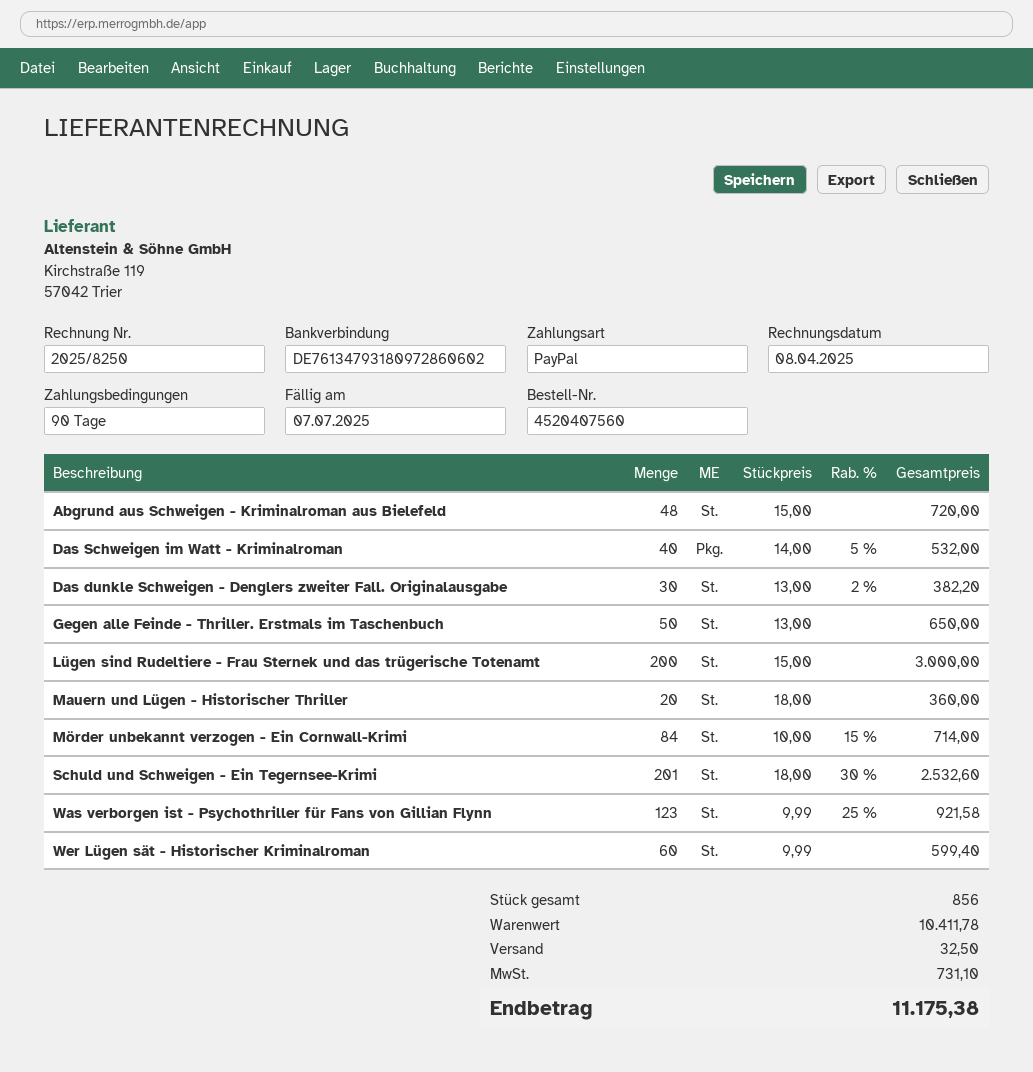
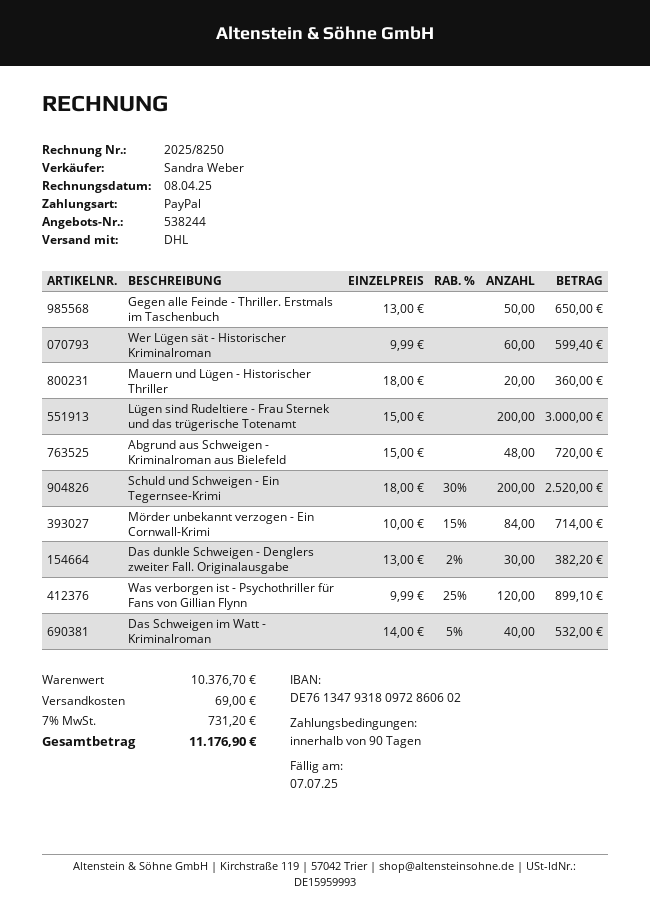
Schuld und Schweigen - Ein Tegernsee-Krimi: 201 x 18.00 - 30% = 2532.60 -> 200 x 18.00 - 30% = 2520.00
Was verborgen ist - Psychothriller für Fans von Gillian Flynn: 123 x 9.99 - 25% = 921.58 -> 120 x 9.99 - 25% = 899.10
subtotal: 10411.78 -> 10376.70
shipping: 32.50 -> 69.00
tax: 731.10 -> 731.20
total: 11175.38 -> 11176.90

